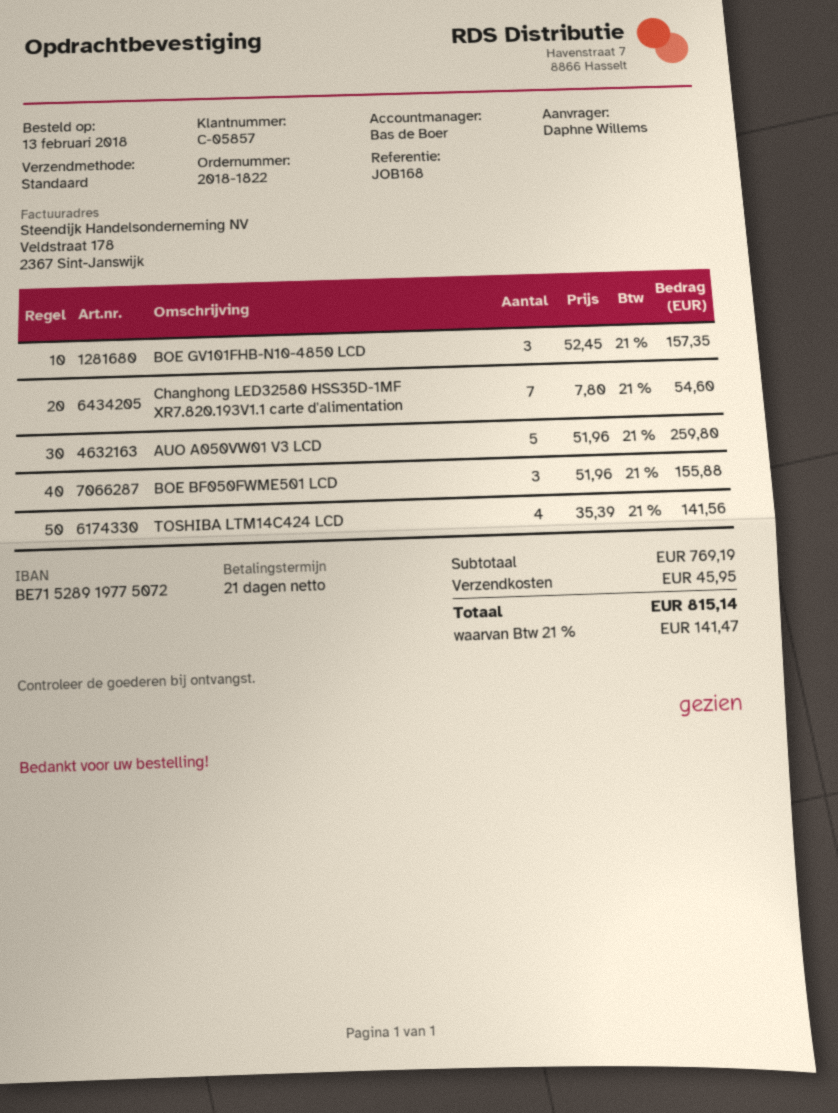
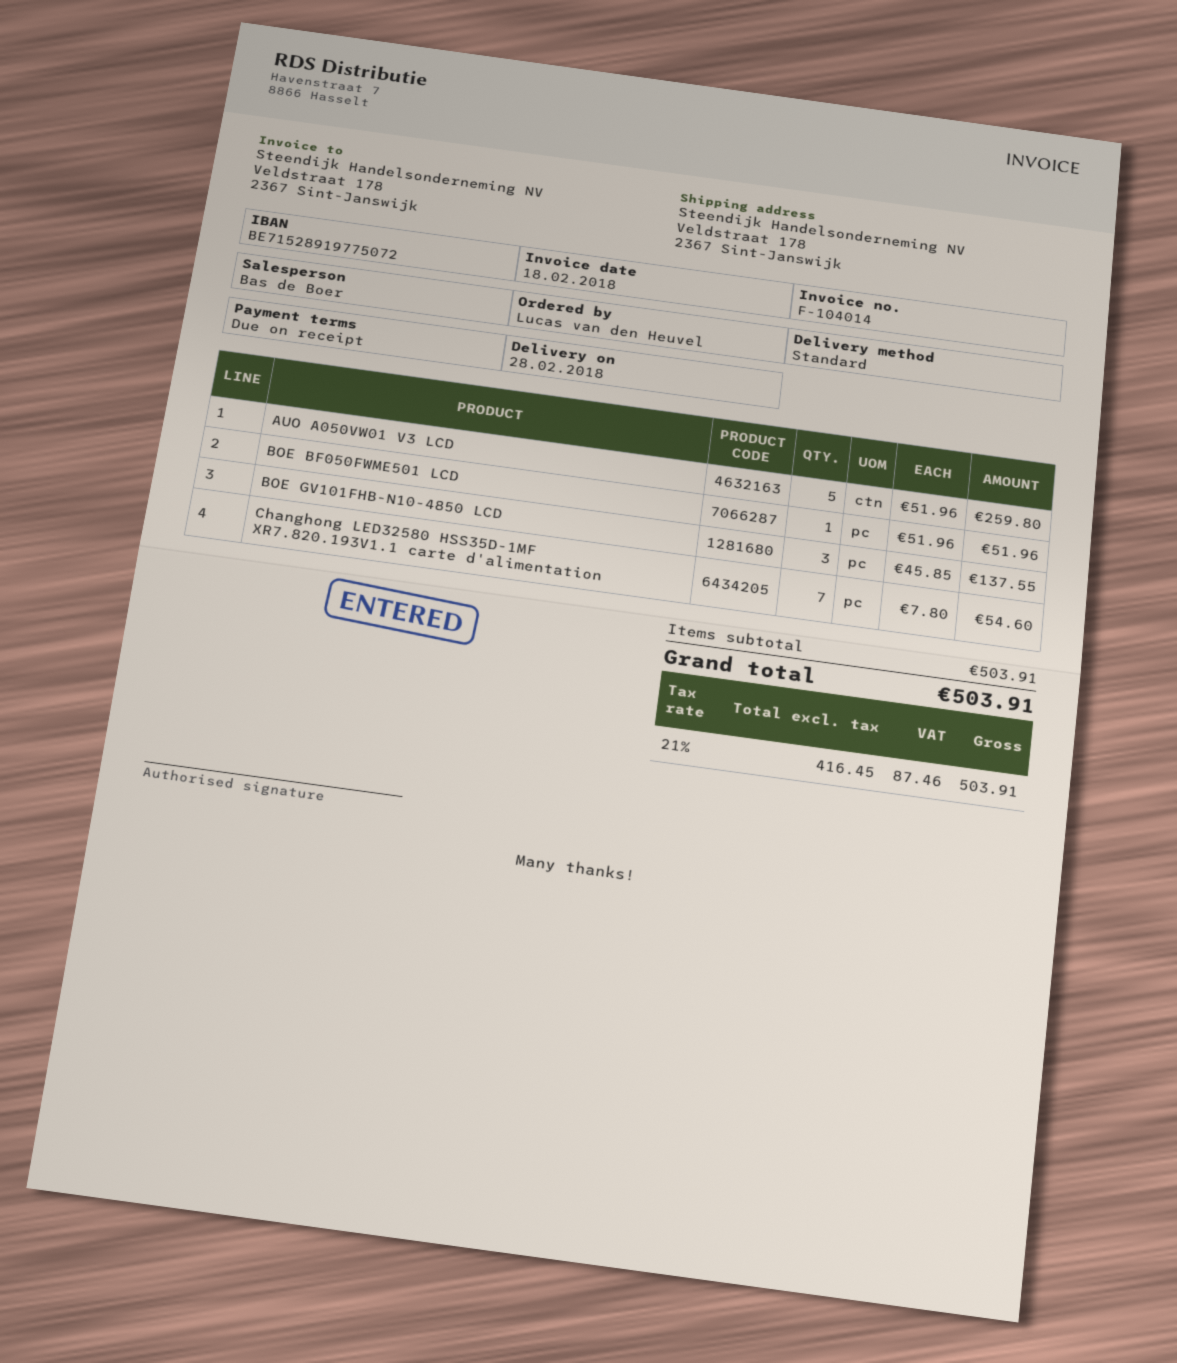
payment terms: 21 days -> on receipt
ordered by: Daphne Willems -> Lucas van den Heuvel
BOE GV101FHB-N10-4850 LCD: 3 x 52.45 = 157.35 -> 3 x 45.85 = 137.55
BOE BF050FWME501 LCD: 3 x 51.96 = 155.88 -> 1 x 51.96 = 51.96
TOSHIBA LTM14C424 LCD: 4 x 35.39 = 141.56 -> none
subtotal: 769.19 -> 503.91
shipping: 45.95 -> none
tax: 21% = 141.47 -> 21% = 87.46
total: 815.14 -> 503.91

